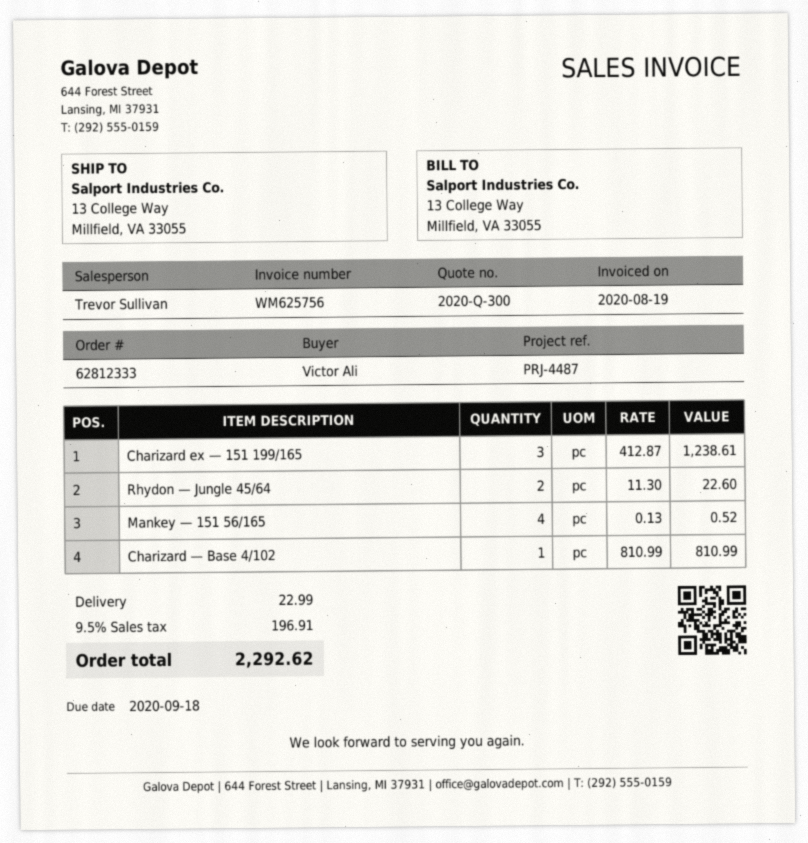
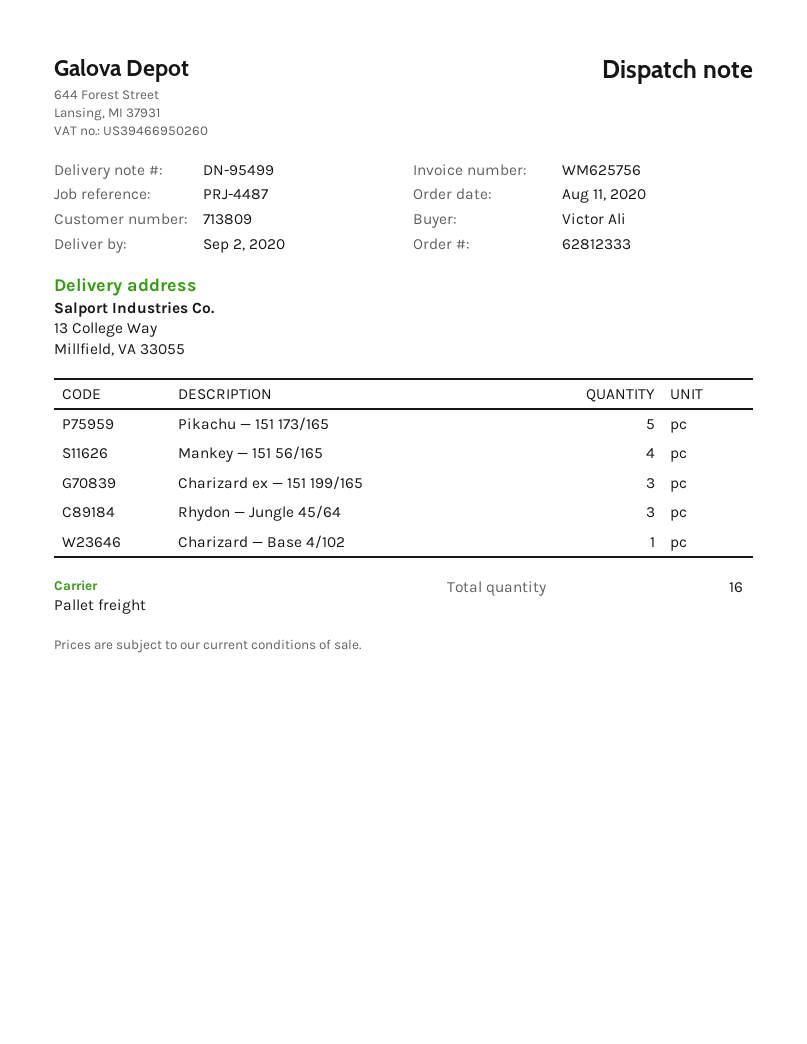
Rhydon — Jungle 45/64: 2 -> 3
Pikachu — 151 173/165: none -> 5

